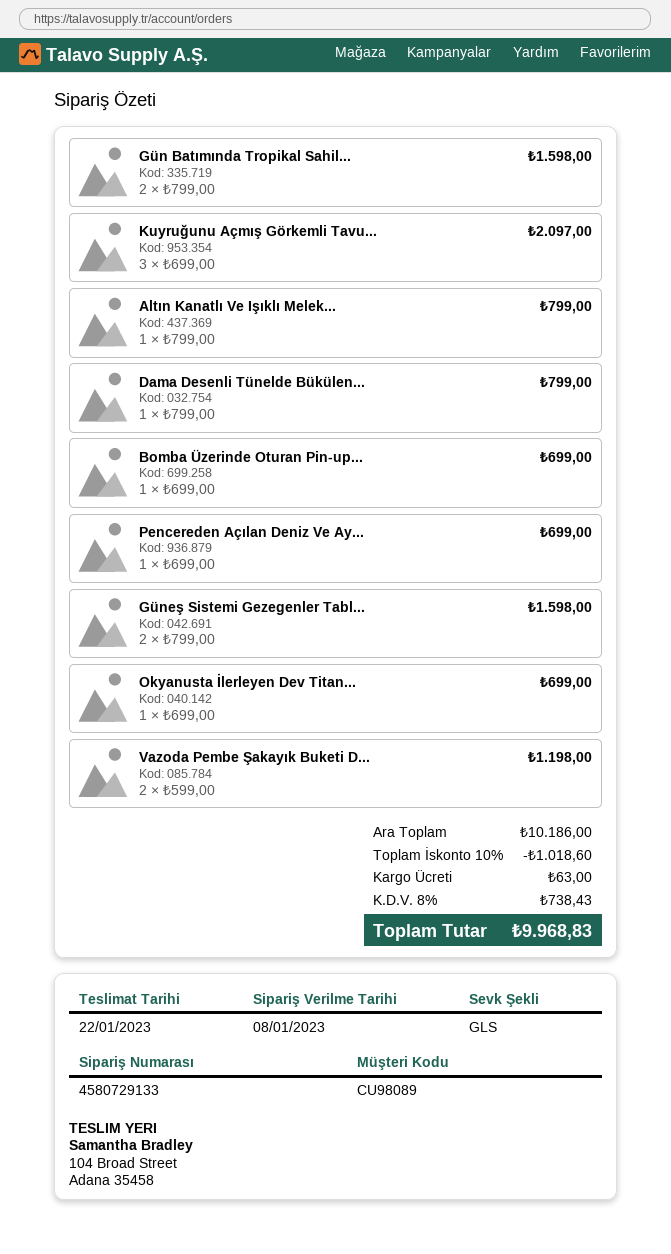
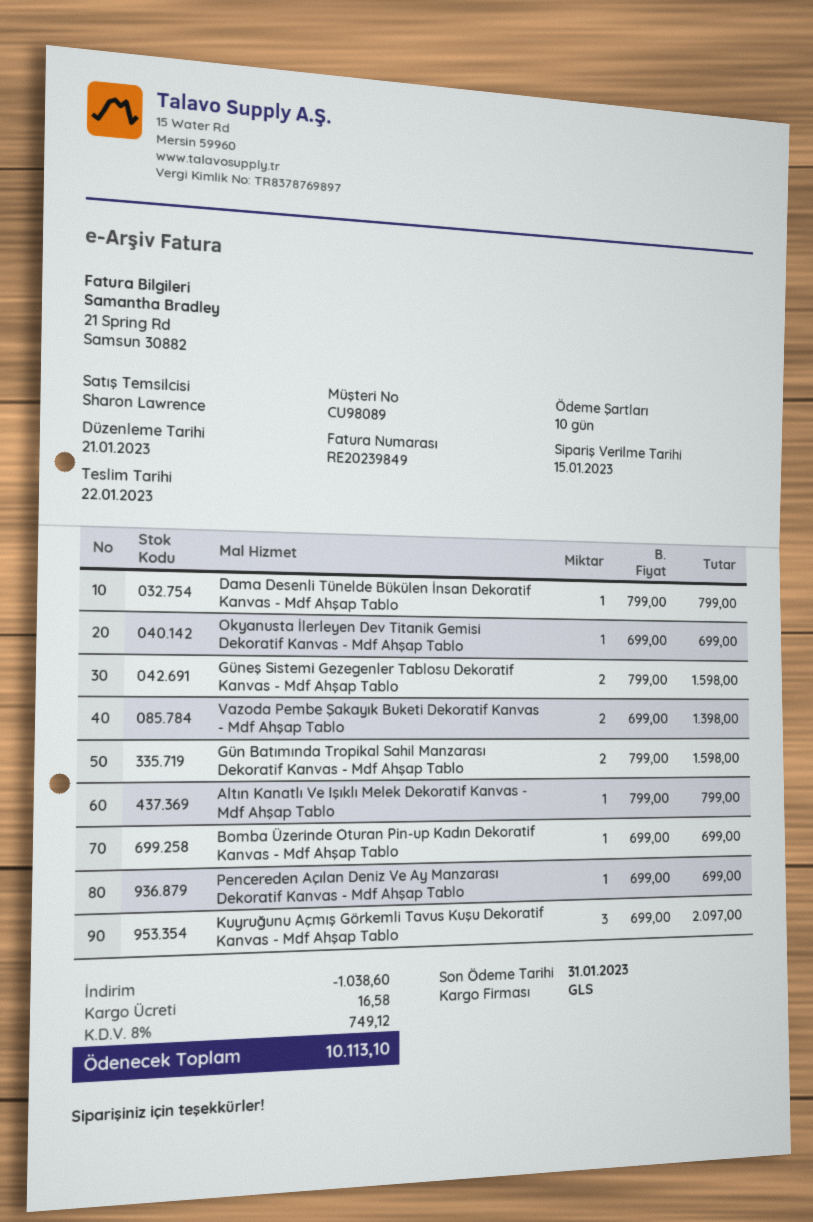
order date: 2023-01-08 -> 2023-01-15
Vazoda Pembe Şakayık Buketi D...: 2 x 599.00 = 1198.00 -> 2 x 699.00 = 1398.00
discount: 1018.60 -> 1038.60
shipping: 63.00 -> 16.58
tax: 8% = 738.43 -> 8% = 749.12
total: 9968.83 -> 10113.10

